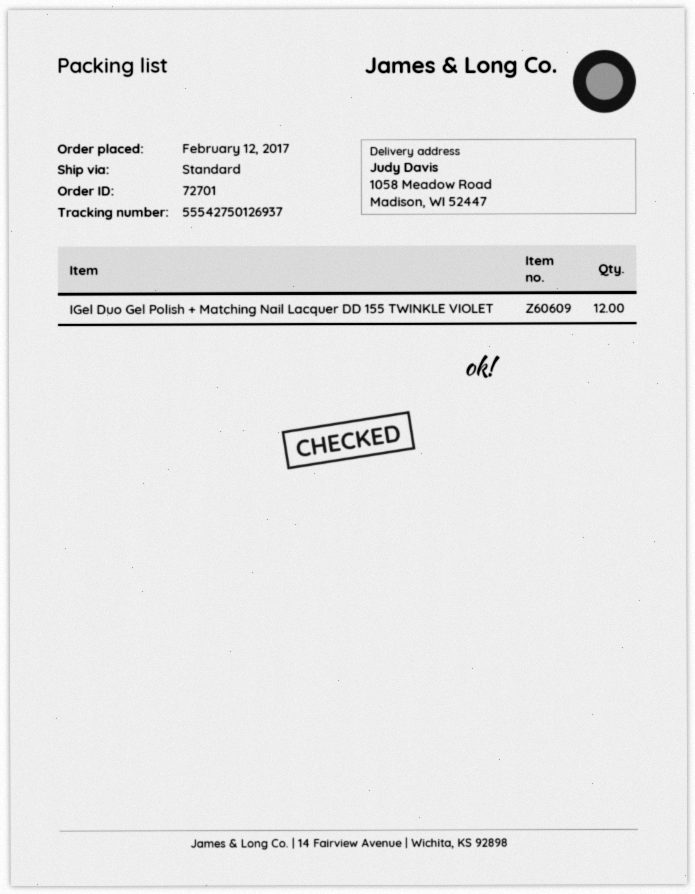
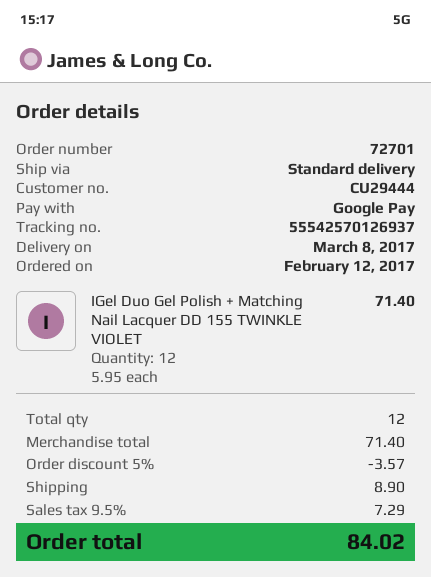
tracking number: 55542750126937 -> 55542570126937

